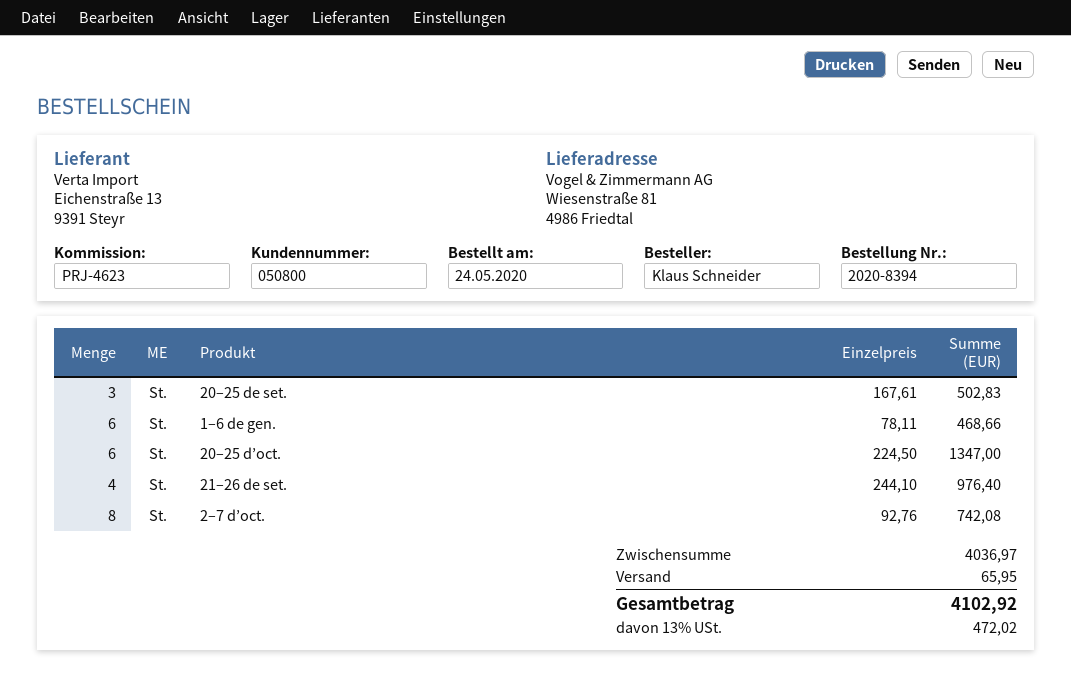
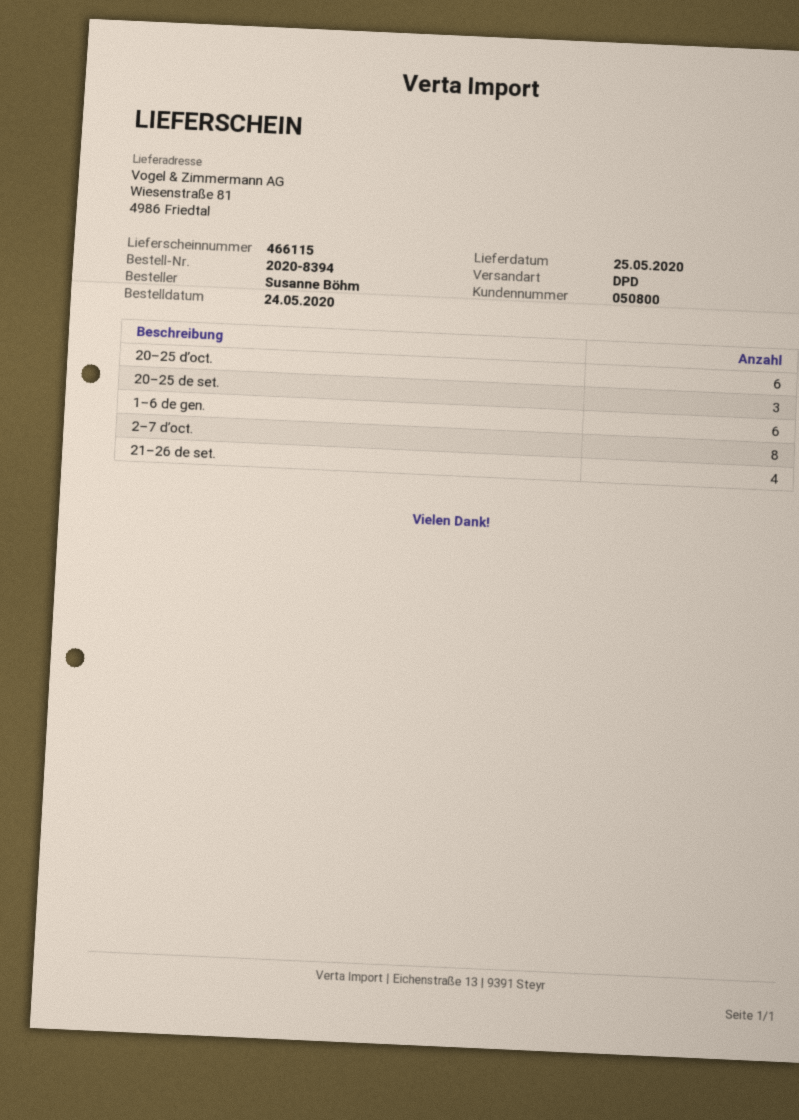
ordered by: Klaus Schneider -> Susanne Böhm

